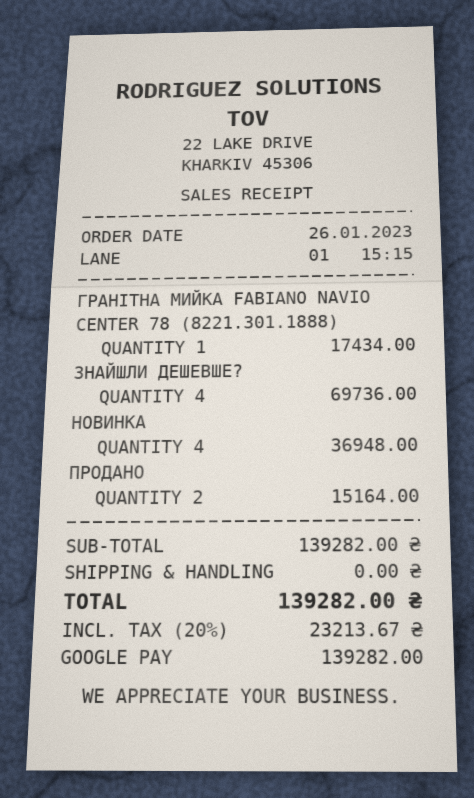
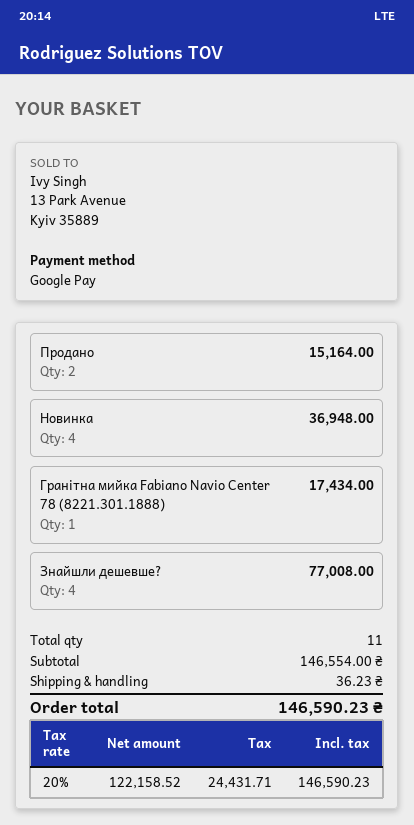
ЗНАЙШЛИ ДЕШЕВШЕ?: 4 for 69736.00 -> 4 for 77008.00
subtotal: 139282.00 -> 146554.00
shipping: 0.00 -> 36.23
tax: 20% = 23213.67 -> 20% = 24431.71
total: 139282.00 -> 146590.23

